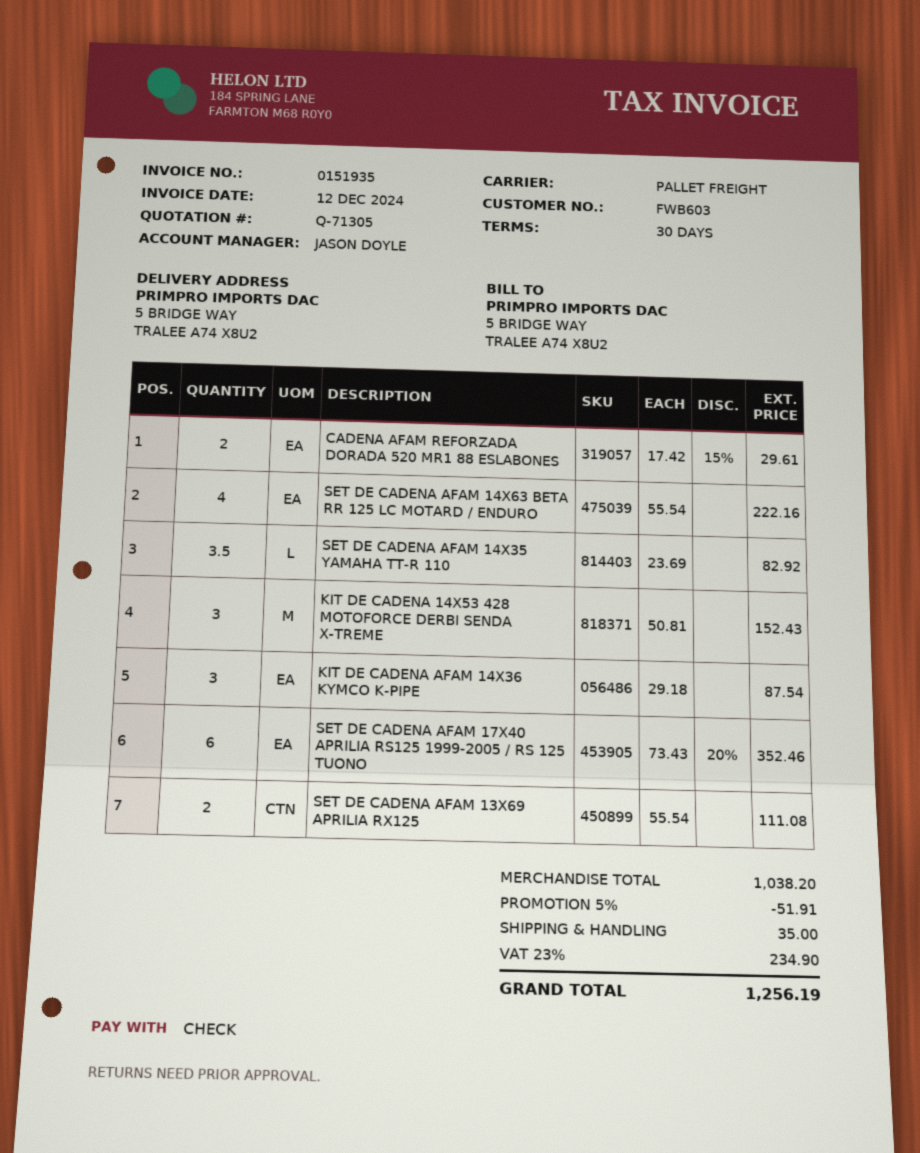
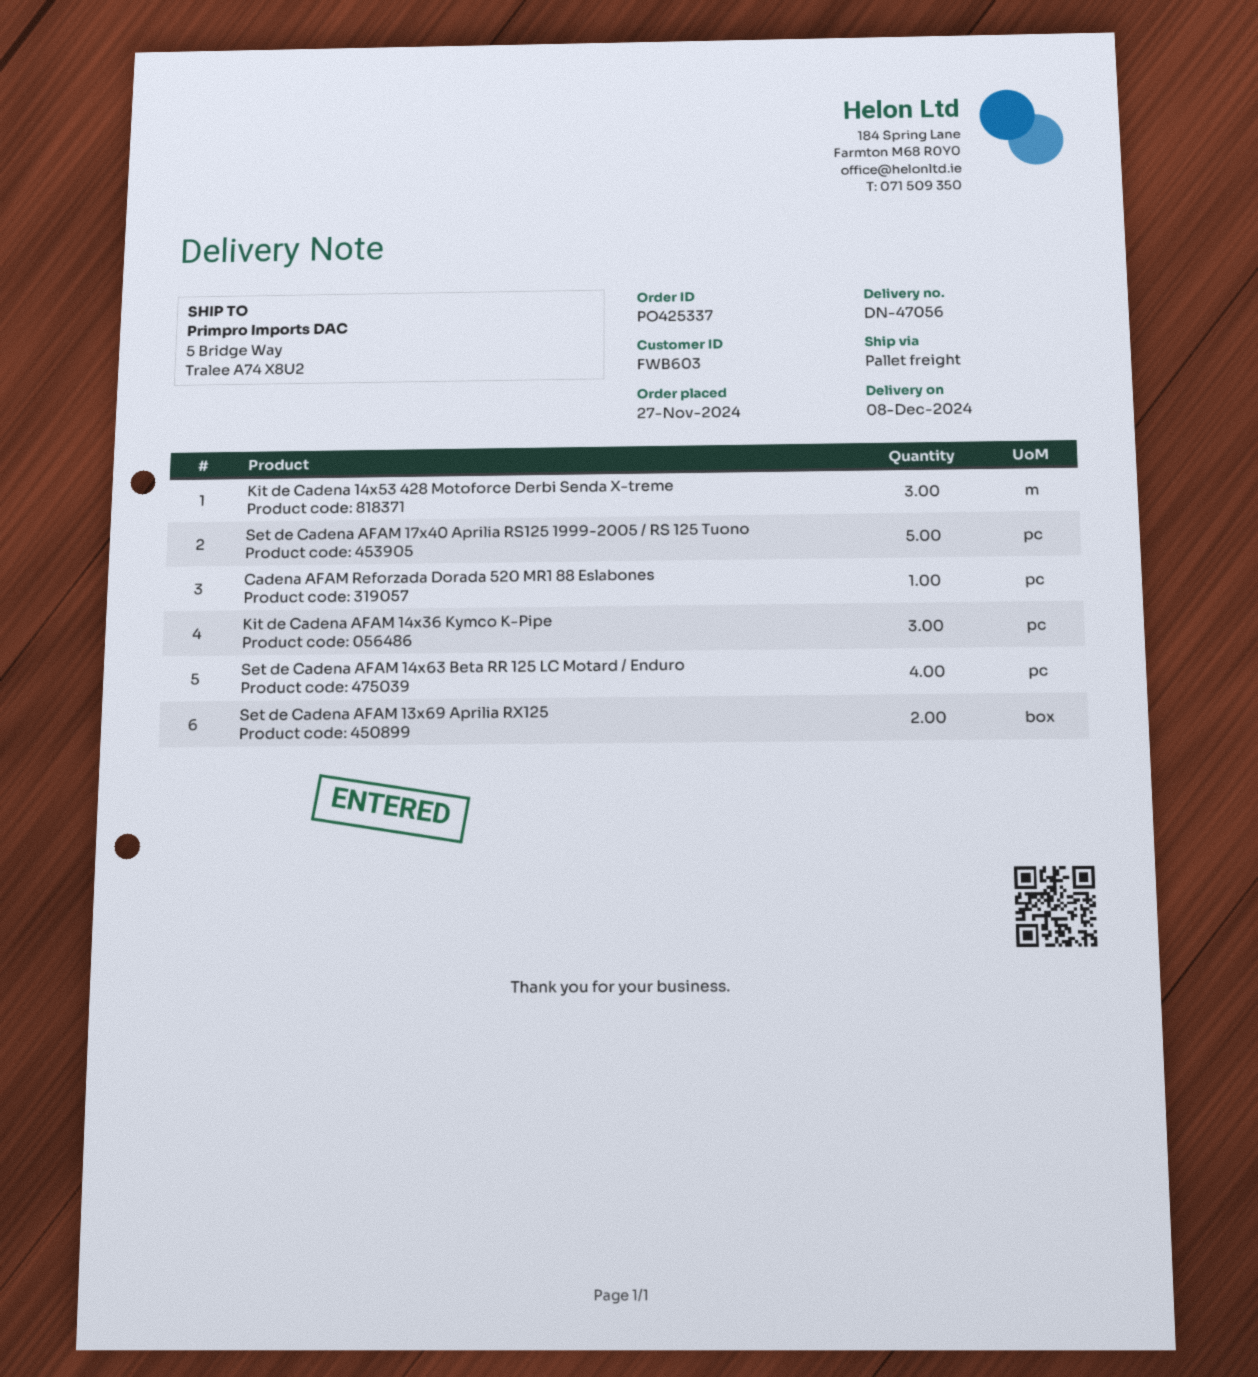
CADENA AFAM REFORZADA DORADA 520 MR1 88 ESLABONES: 2 -> 1
SET DE CADENA AFAM 14X35 YAMAHA TT-R 110: 3.5 -> none
SET DE CADENA AFAM 17X40 APRILIA RS125 1999-2005 / RS 125 TUONO: 6 -> 5

